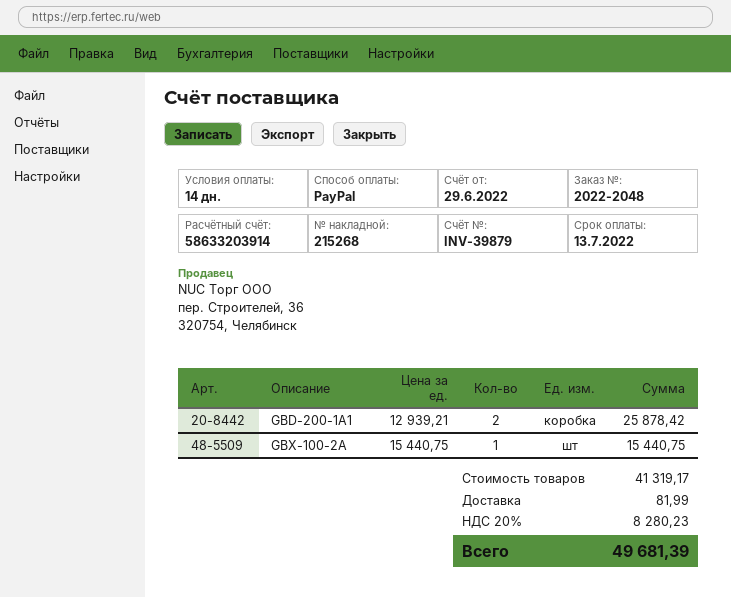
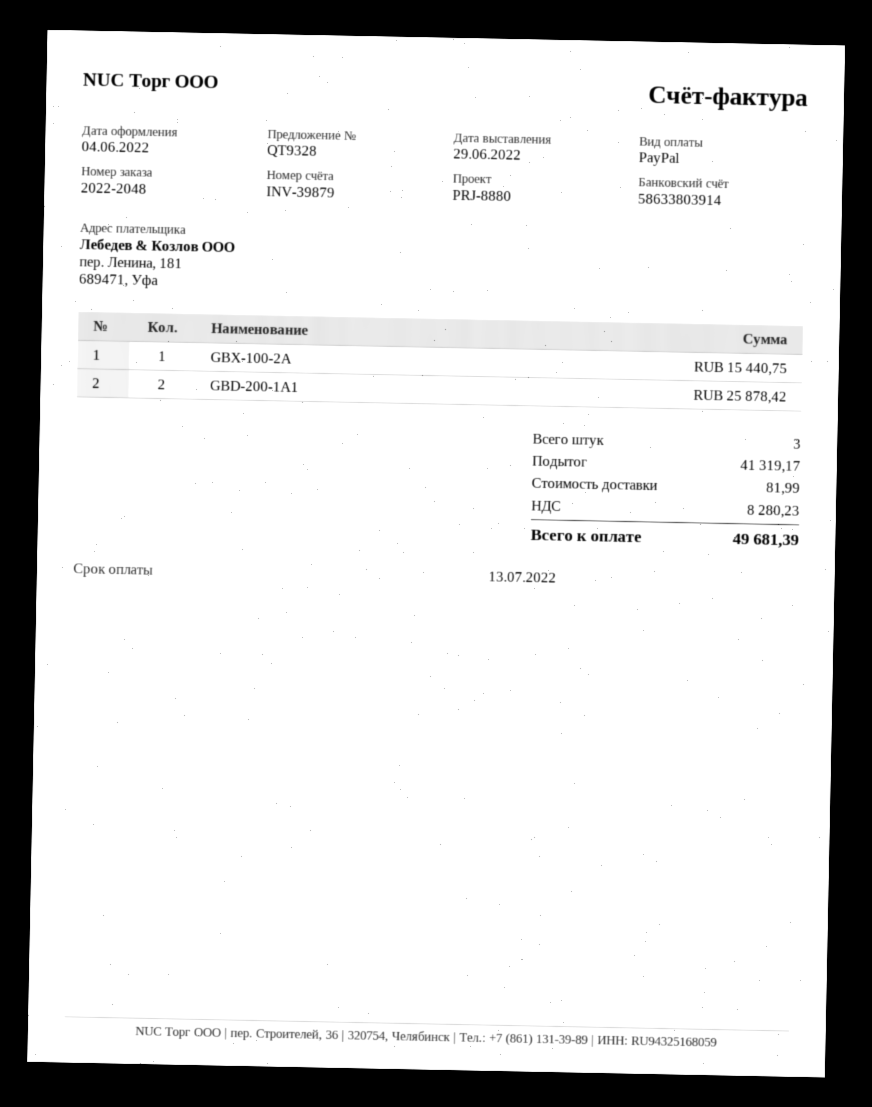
bank account: 58633203914 -> 58633803914

